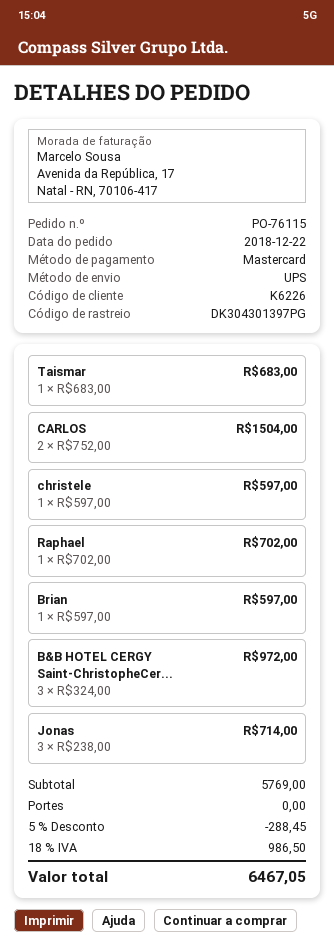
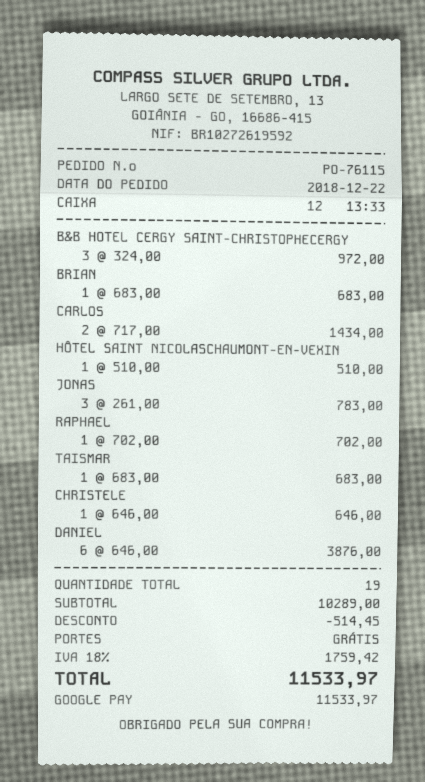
payment method: Mastercard -> Google Pay
CARLOS: 2 x 752.00 = 1504.00 -> 2 x 717.00 = 1434.00
christele: 1 x 597.00 = 597.00 -> 1 x 646.00 = 646.00
Brian: 1 x 597.00 = 597.00 -> 1 x 683.00 = 683.00
Jonas: 3 x 238.00 = 714.00 -> 3 x 261.00 = 783.00
HÔTEL SAINT NICOLASCHAUMONT-EN-VEXIN: none -> 1 x 510.00 = 510.00
DANIEL: none -> 6 x 646.00 = 3876.00
subtotal: 5769.00 -> 10289.00
discount: 288.45 -> 514.45
tax: 18% = 986.50 -> 18% = 1759.42
total: 6467.05 -> 11533.97

